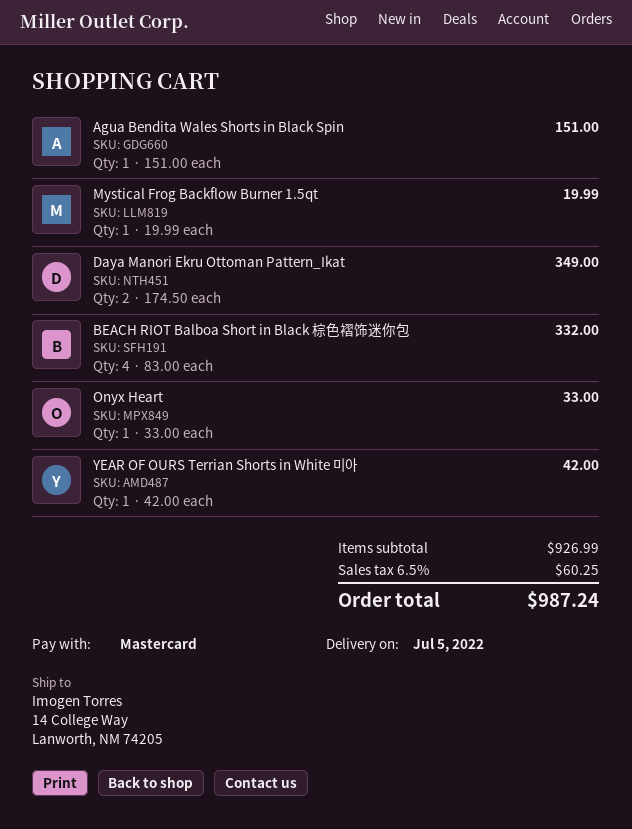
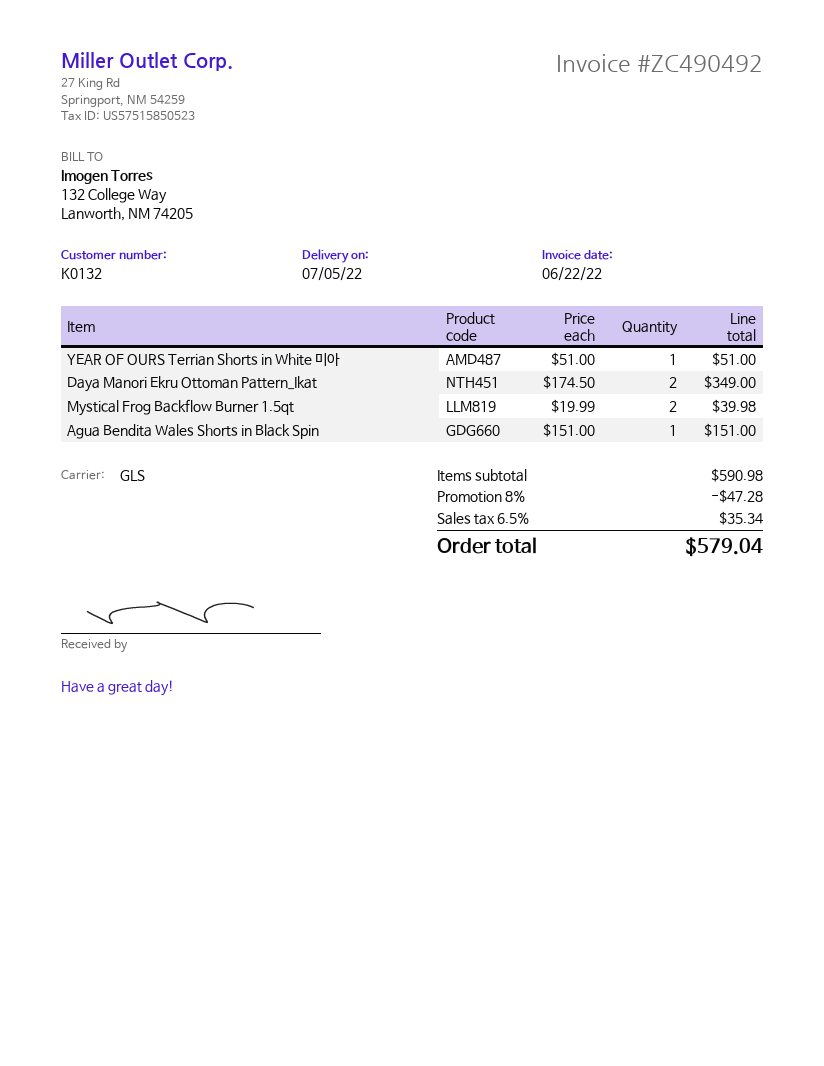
Mystical Frog Backflow Burner 1.5qt: 1 x 19.99 = 19.99 -> 2 x 19.99 = 39.98
BEACH RIOT Balboa Short in Black 棕色褶饰迷你包: 4 x 83.00 = 332.00 -> none
Onyx Heart: 1 x 33.00 = 33.00 -> none
YEAR OF OURS Terrian Shorts in White 미아: 1 x 42.00 = 42.00 -> 1 x 51.00 = 51.00
subtotal: 926.99 -> 590.98
discount: none -> 8% = 47.28
tax: 6.5% = 60.25 -> 6.5% = 35.34
total: 987.24 -> 579.04

